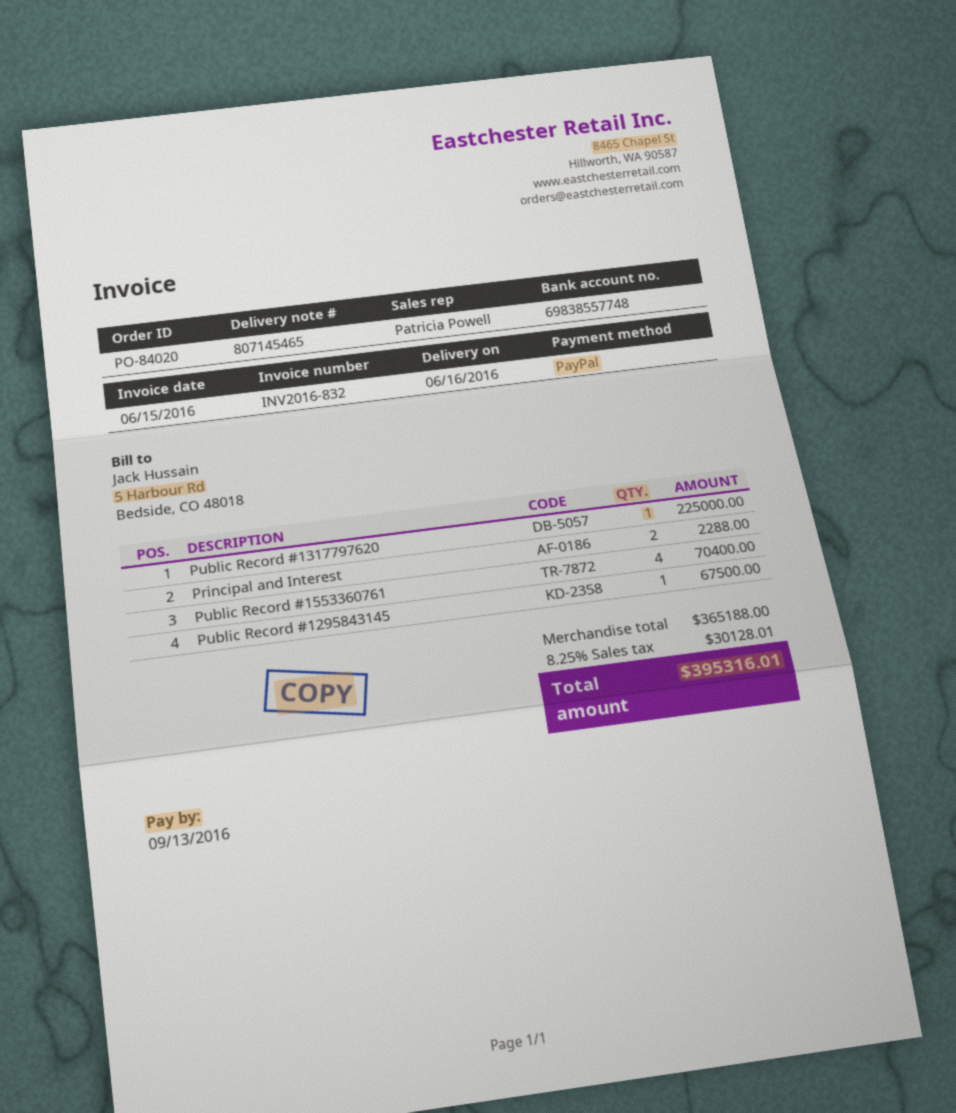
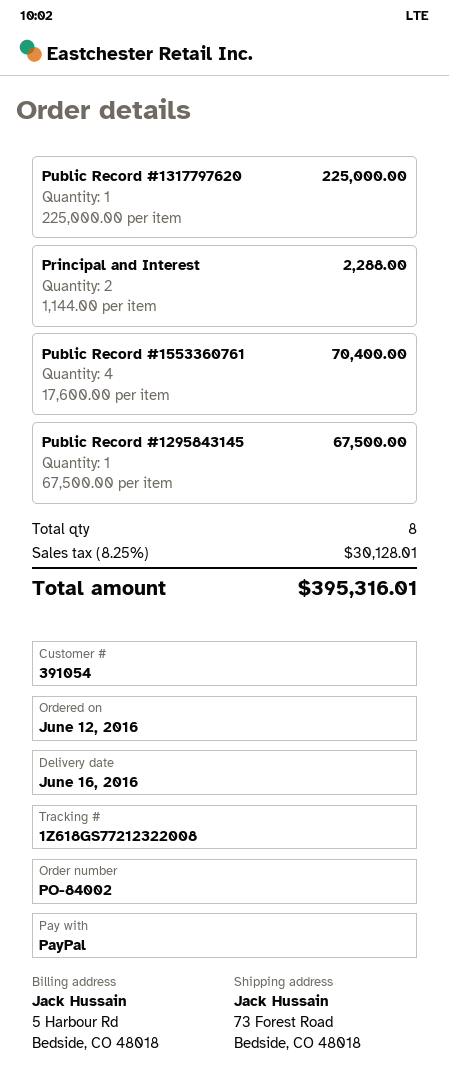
order number: PO-84020 -> PO-84002

